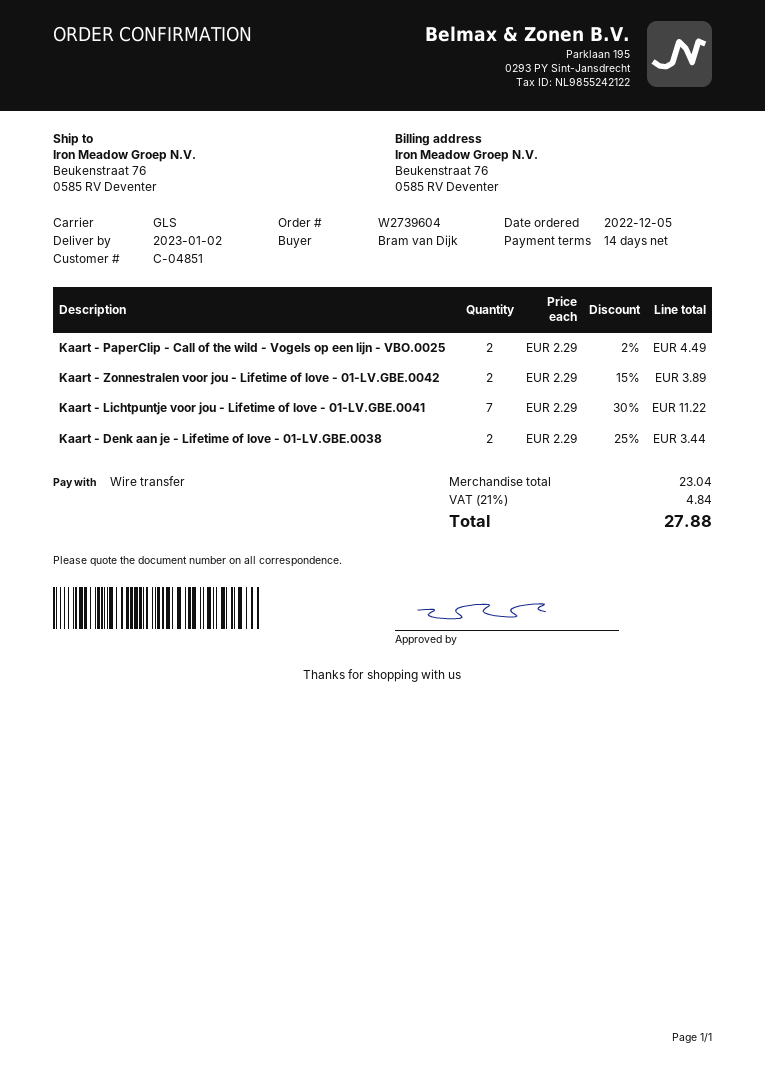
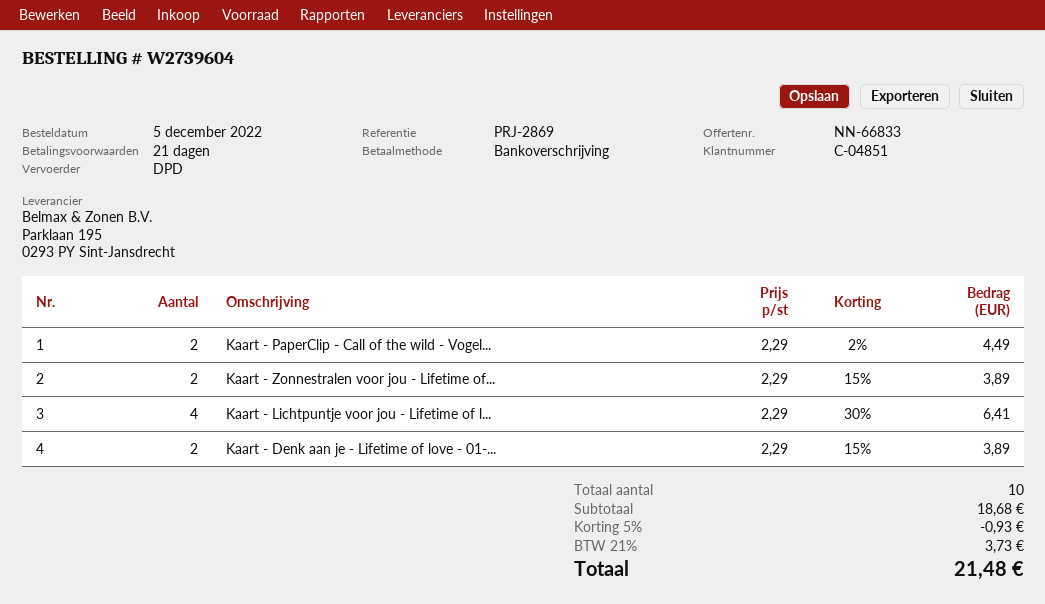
payment terms: 14 days -> 21 days
shipping method: GLS -> DPD
Kaart - Lichtpuntje voor jou - Lifetime of love - 01-LV.GBE.0041: 7 x 2.29 - 30% = 11.22 -> 4 x 2.29 - 30% = 6.41
Kaart - Denk aan je - Lifetime of love - 01-LV.GBE.0038: 2 x 2.29 - 25% = 3.44 -> 2 x 2.29 - 15% = 3.89
subtotal: 23.04 -> 18.68
discount: none -> 5% = 0.93
tax: 21% = 4.84 -> 21% = 3.73
total: 27.88 -> 21.48

